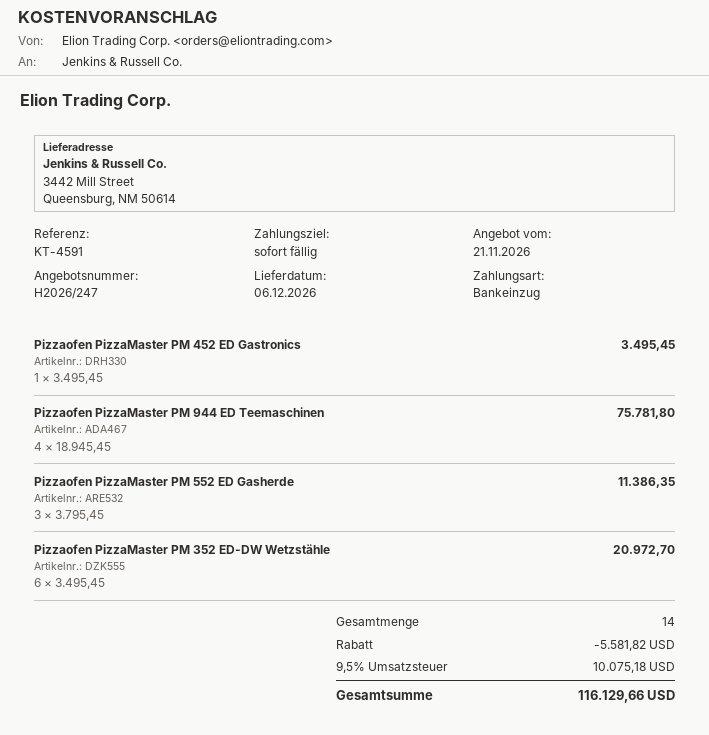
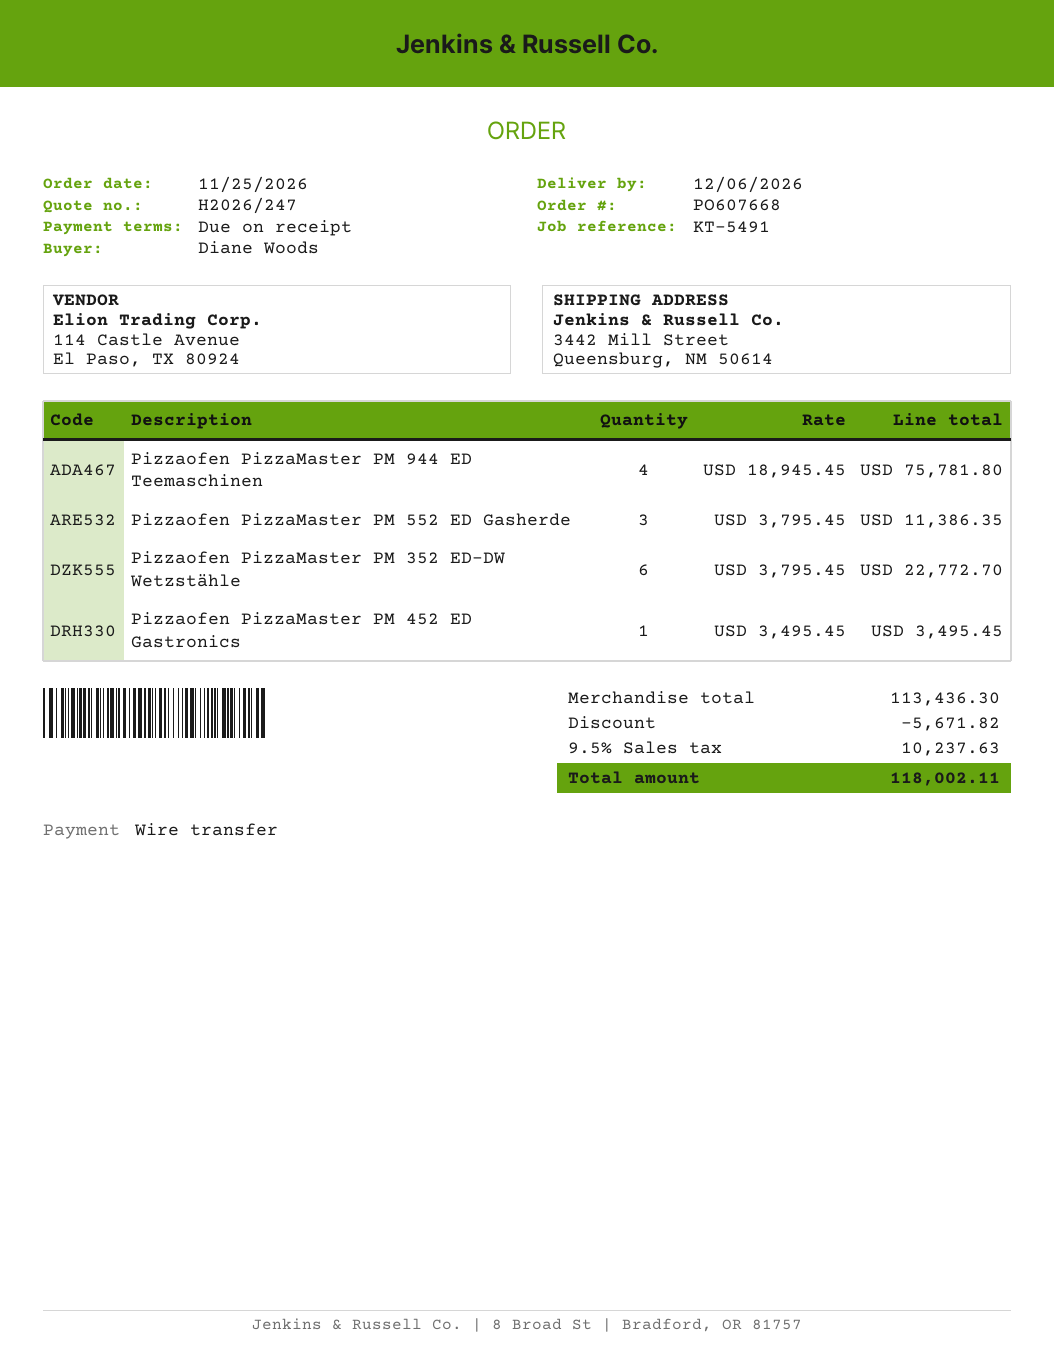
reference: KT-4591 -> KT-5491
payment method: direct debit -> bank transfer
Pizzaofen PizzaMaster PM 352 ED-DW Wetzstähle: 6 x 3495.45 = 20972.70 -> 6 x 3795.45 = 22772.70
discount: 5581.82 -> 5671.82
tax: 9.5% = 10075.18 -> 9.5% = 10237.63
total: 116129.66 -> 118002.11

